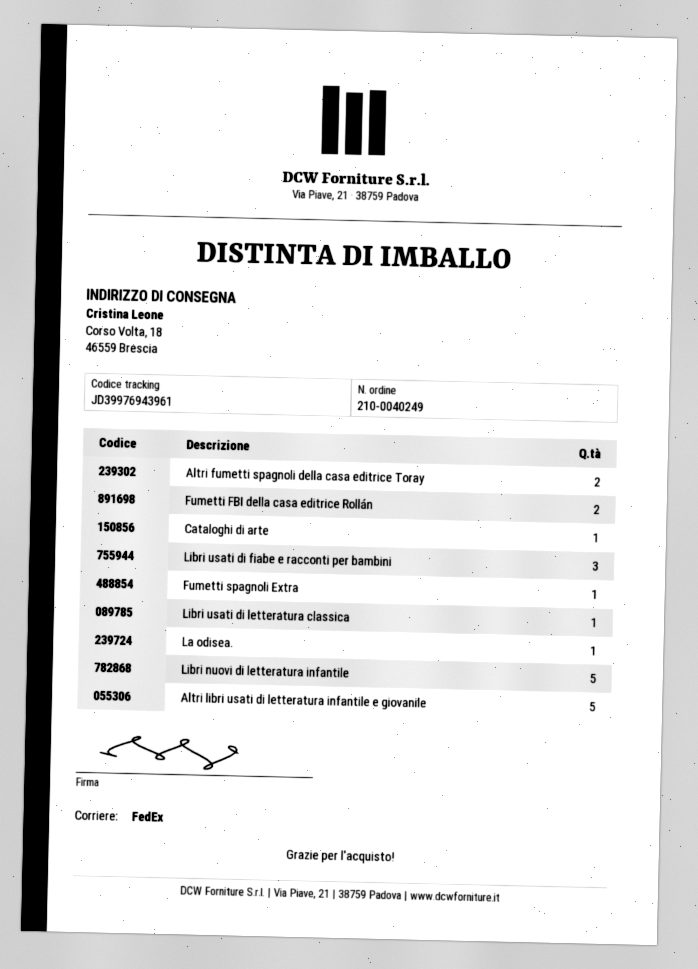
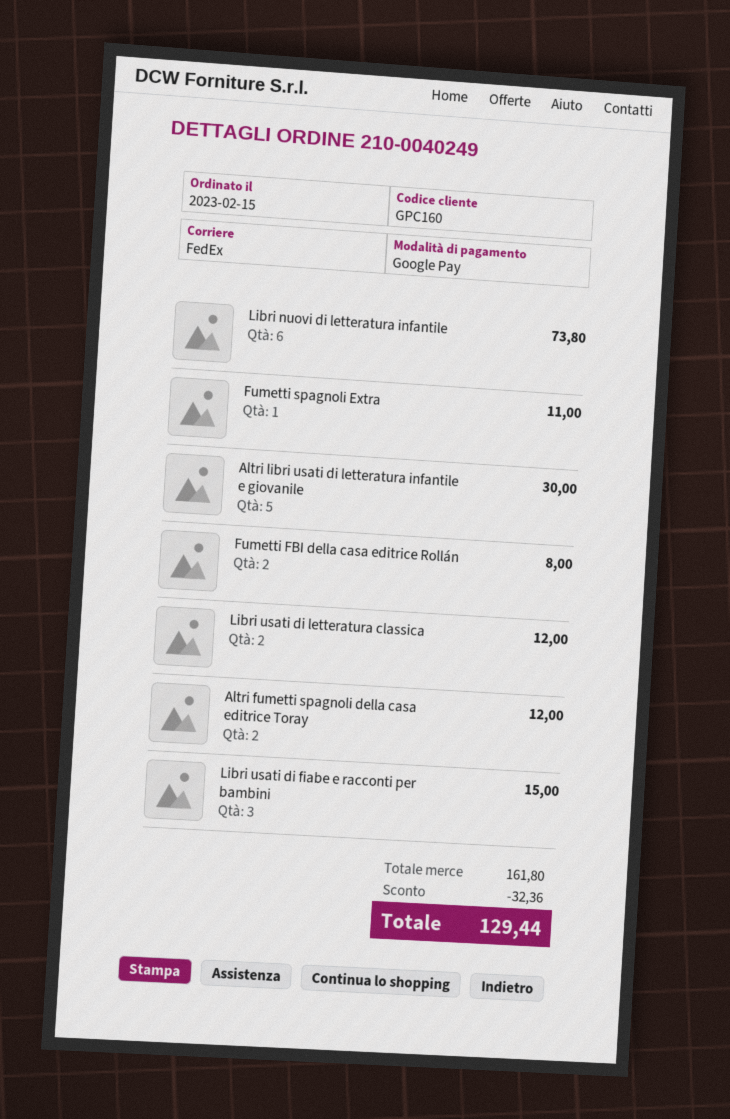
Cataloghi di arte: 1 -> none
Libri usati di letteratura classica: 1 -> 2
La odisea.: 1 -> none
Libri nuovi di letteratura infantile: 5 -> 6

